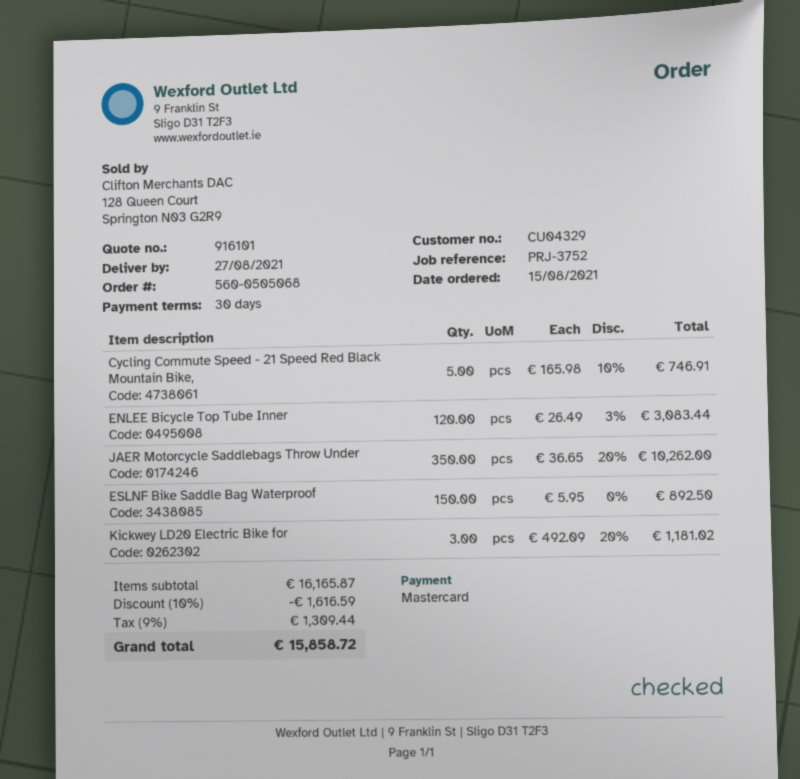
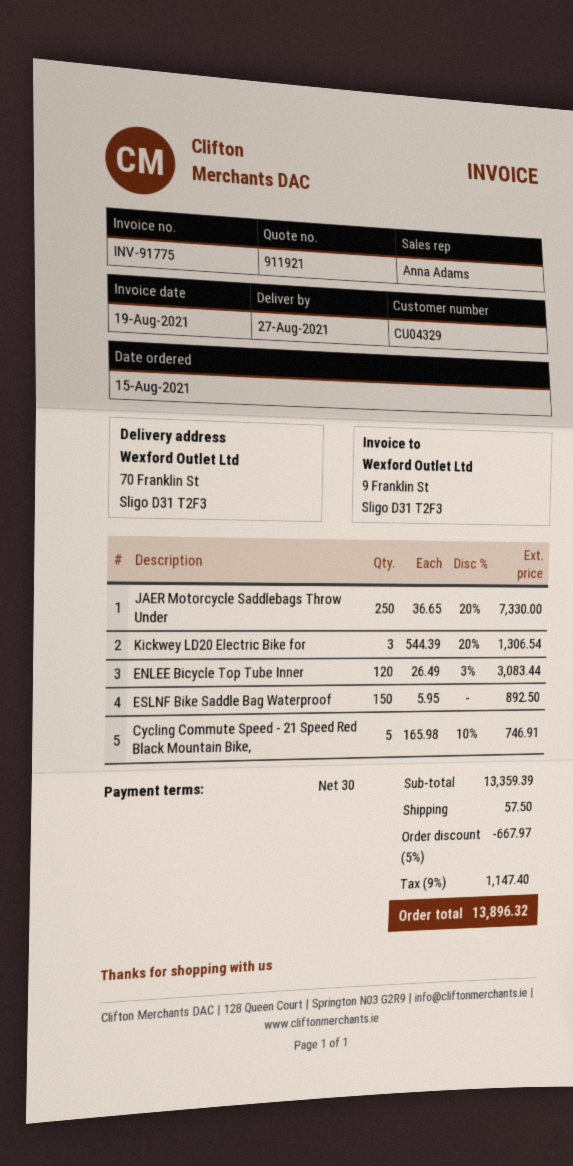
quote number: 916101 -> 911921
JAER Motorcycle Saddlebags Throw Under: 350 x 36.65 - 20% = 10262.00 -> 250 x 36.65 - 20% = 7330.00
Kickwey LD20 Electric Bike for: 3 x 492.09 - 20% = 1181.02 -> 3 x 544.39 - 20% = 1306.54
subtotal: 16165.87 -> 13359.39
discount: 10% = 1616.59 -> 5% = 667.97
shipping: none -> 57.50
tax: 9% = 1309.44 -> 9% = 1147.40
total: 15858.72 -> 13896.32

